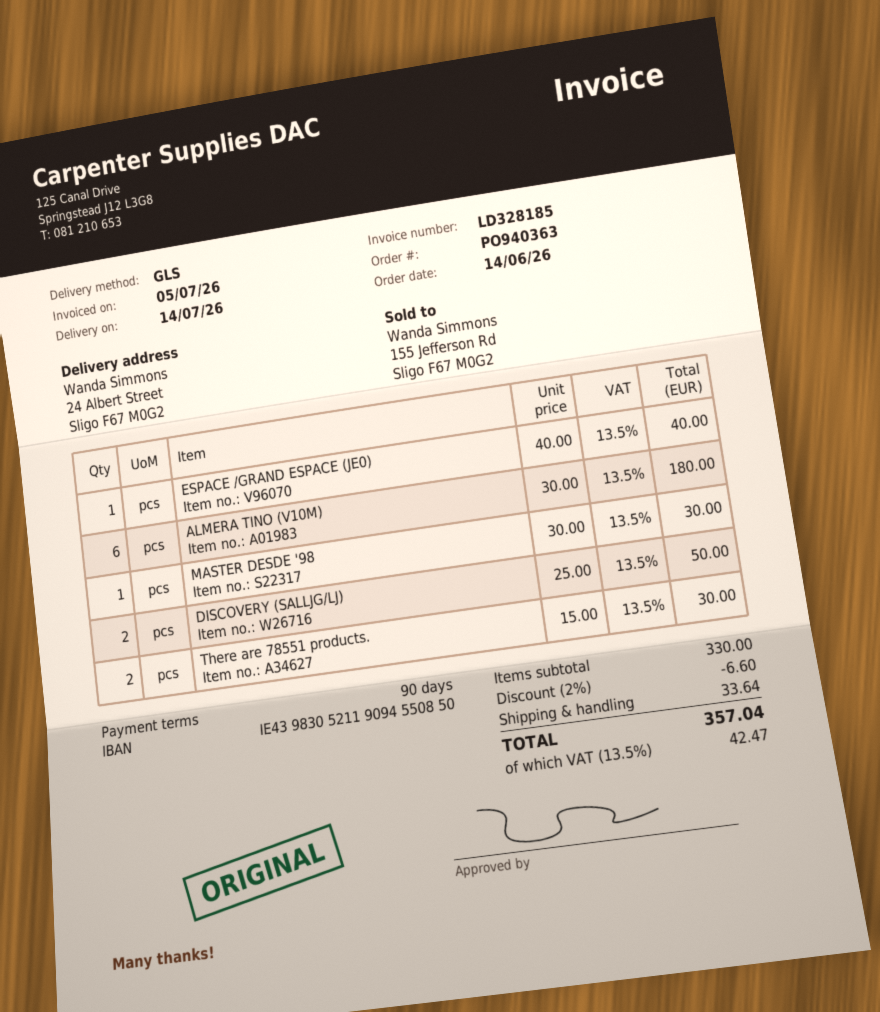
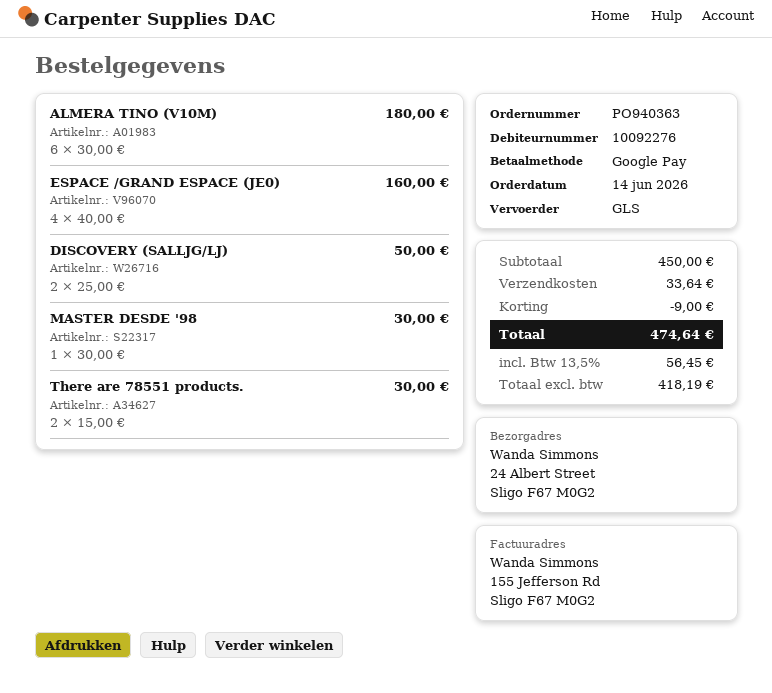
ESPACE /GRAND ESPACE (JE0): 1 x 40.00 = 40.00 -> 4 x 40.00 = 160.00
subtotal: 330.00 -> 450.00
discount: 6.60 -> 9.00
tax: 13.5% = 42.47 -> 13.5% = 56.45
total: 357.04 -> 474.64

